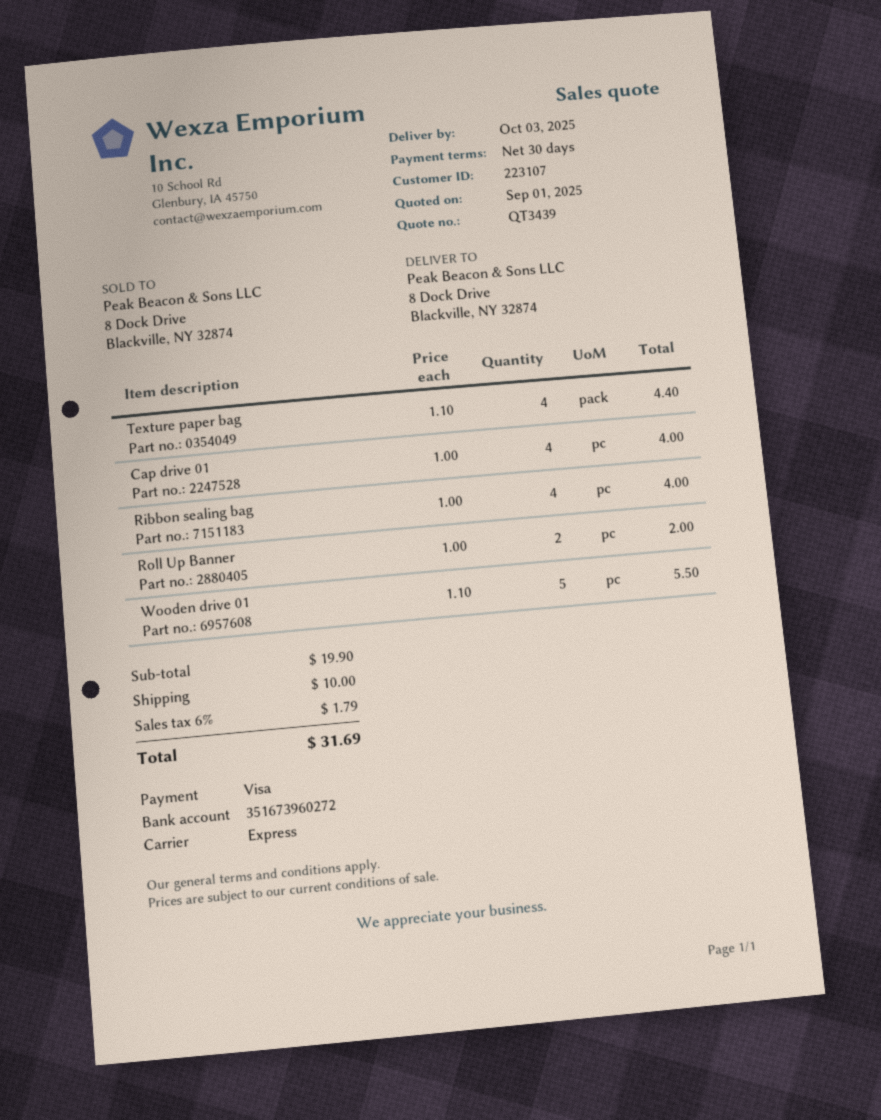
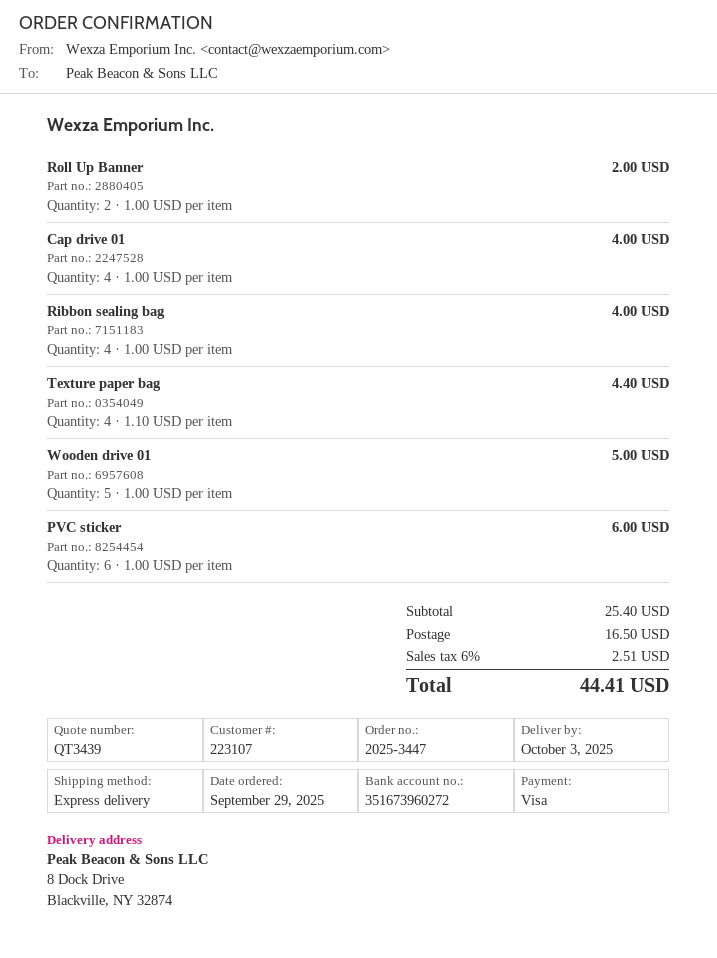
Wooden drive 01: 5 x 1.10 = 5.50 -> 5 x 1.00 = 5.00
PVC sticker: none -> 6 x 1.00 = 6.00
subtotal: 19.90 -> 25.40
shipping: 10.00 -> 16.50
tax: 6% = 1.79 -> 6% = 2.51
total: 31.69 -> 44.41

